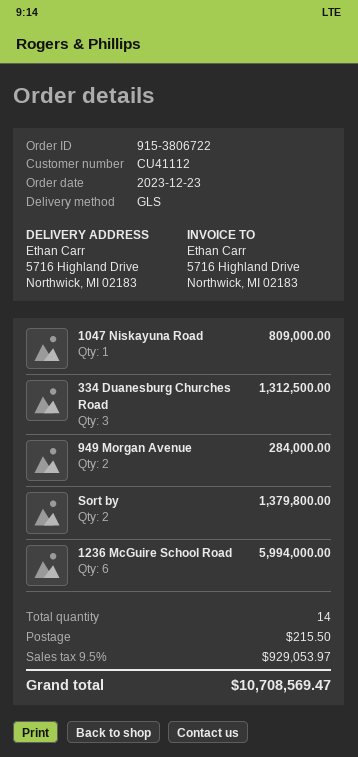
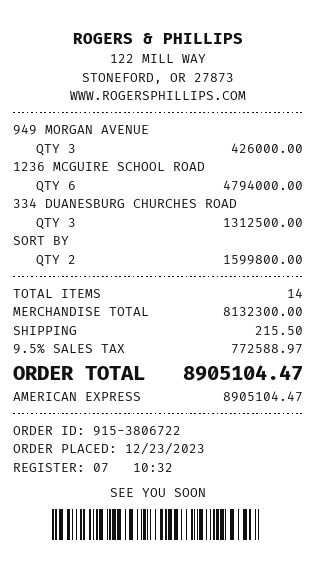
1047 Niskayuna Road: 1 for 809000.00 -> none
949 Morgan Avenue: 2 for 284000.00 -> 3 for 426000.00
Sort by: 2 for 1379800.00 -> 2 for 1599800.00
1236 McGuire School Road: 6 for 5994000.00 -> 6 for 4794000.00
tax: 9.5% = 929053.97 -> 9.5% = 772588.97
total: 10708569.47 -> 8905104.47

